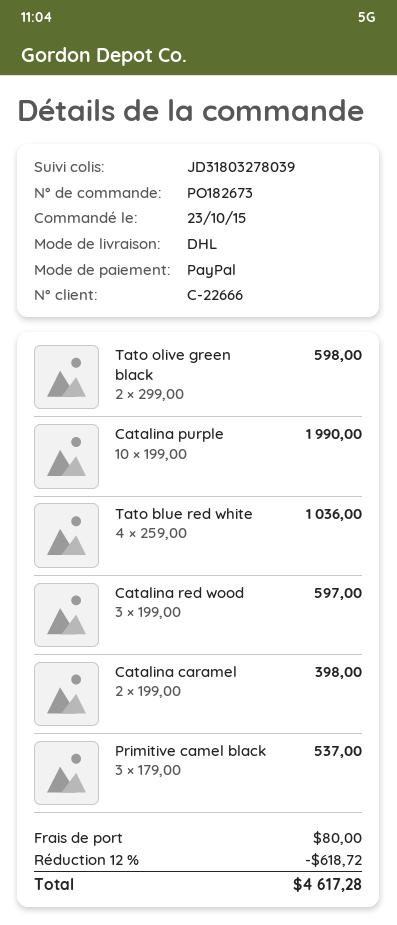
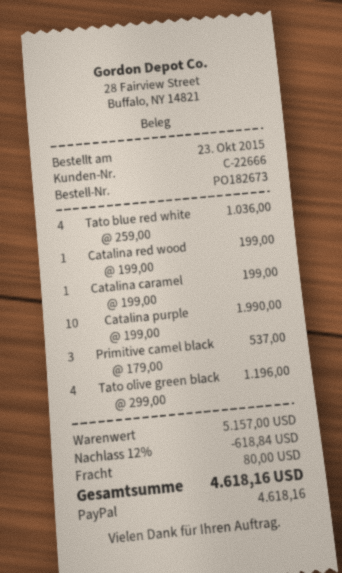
Tato olive green black: 2 x 299.00 = 598.00 -> 4 x 299.00 = 1196.00
Catalina red wood: 3 x 199.00 = 597.00 -> 1 x 199.00 = 199.00
Catalina caramel: 2 x 199.00 = 398.00 -> 1 x 199.00 = 199.00
discount: 12% = 618.72 -> 12% = 618.84
total: 4617.28 -> 4618.16

